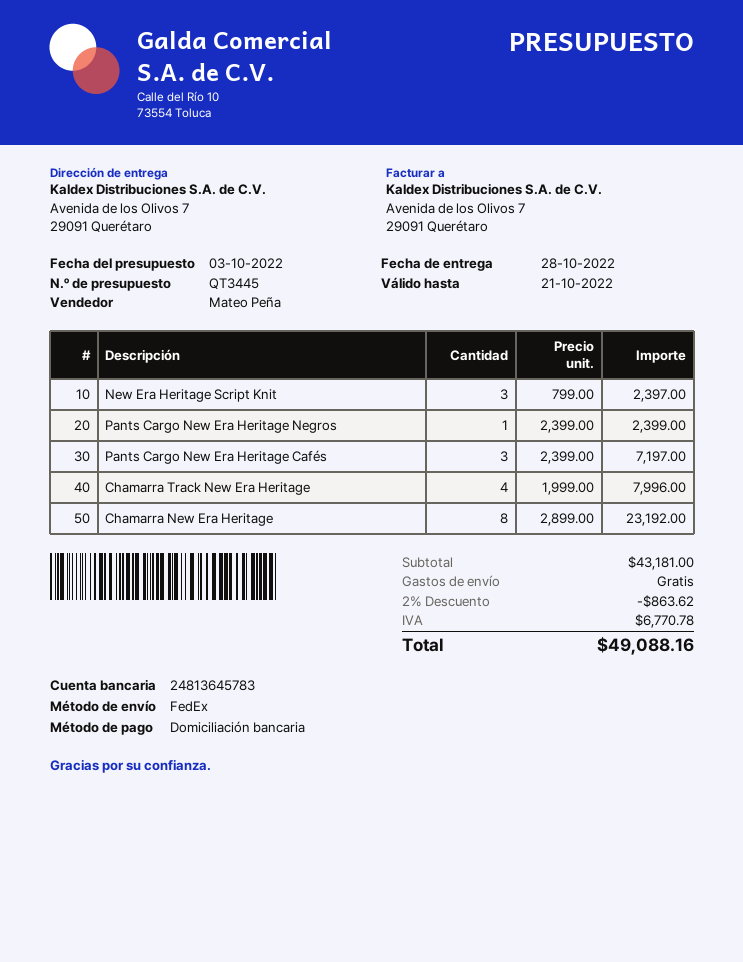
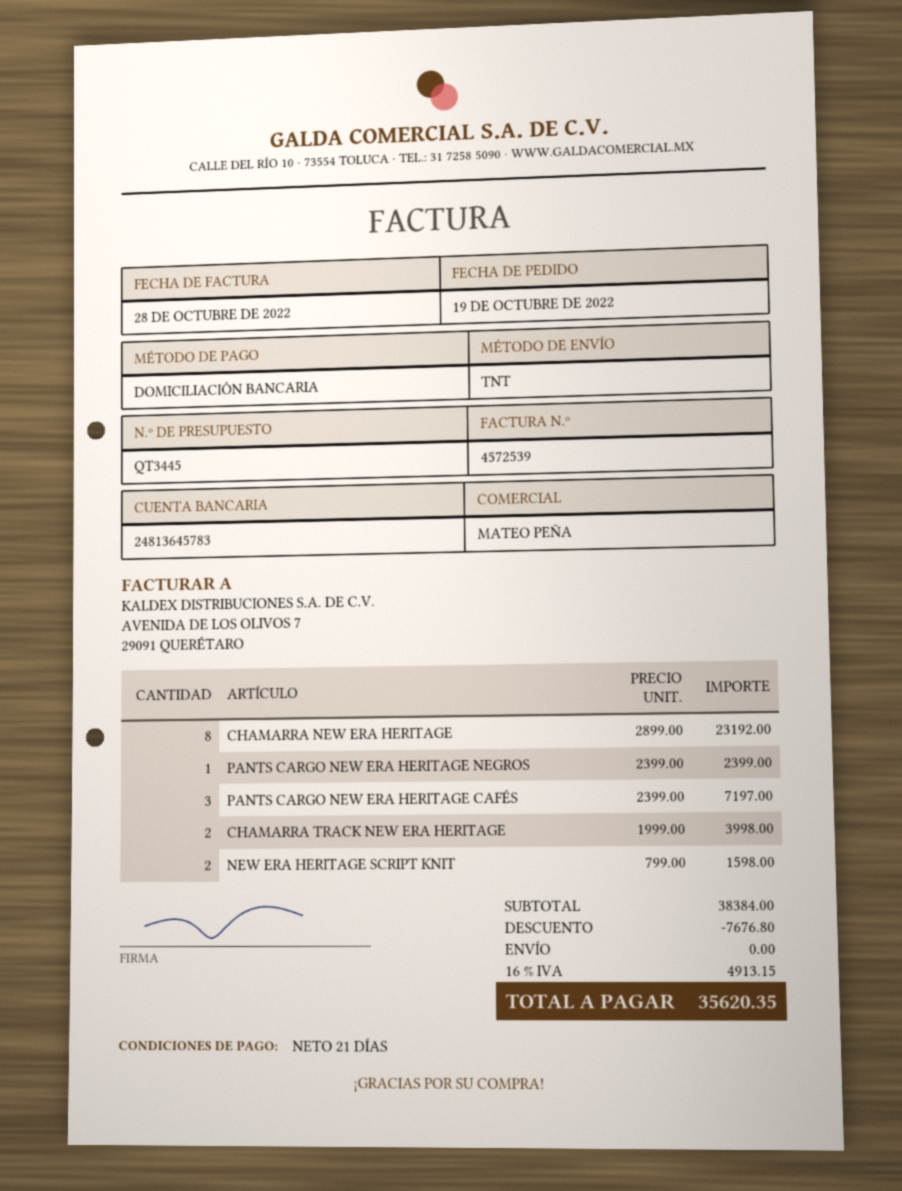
shipping method: FedEx -> TNT
New Era Heritage Script Knit: 3 x 799.00 = 2397.00 -> 2 x 799.00 = 1598.00
Chamarra Track New Era Heritage: 4 x 1999.00 = 7996.00 -> 2 x 1999.00 = 3998.00
subtotal: 43181.00 -> 38384.00
discount: 863.62 -> 7676.80
tax: 6770.78 -> 4913.15
total: 49088.16 -> 35620.35

